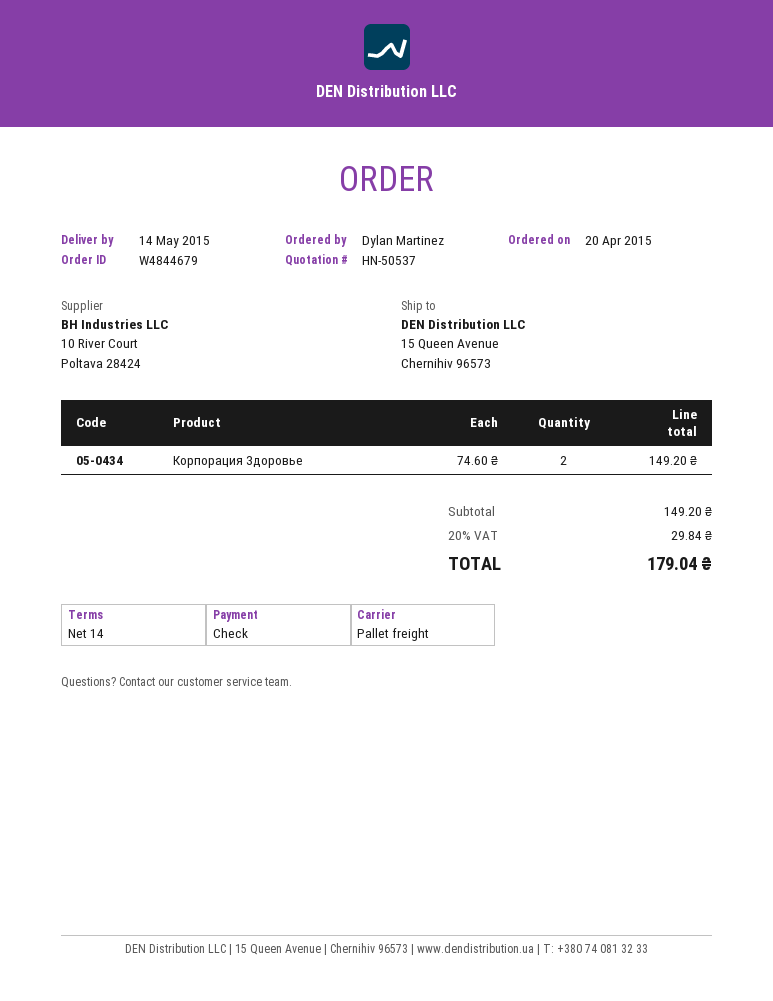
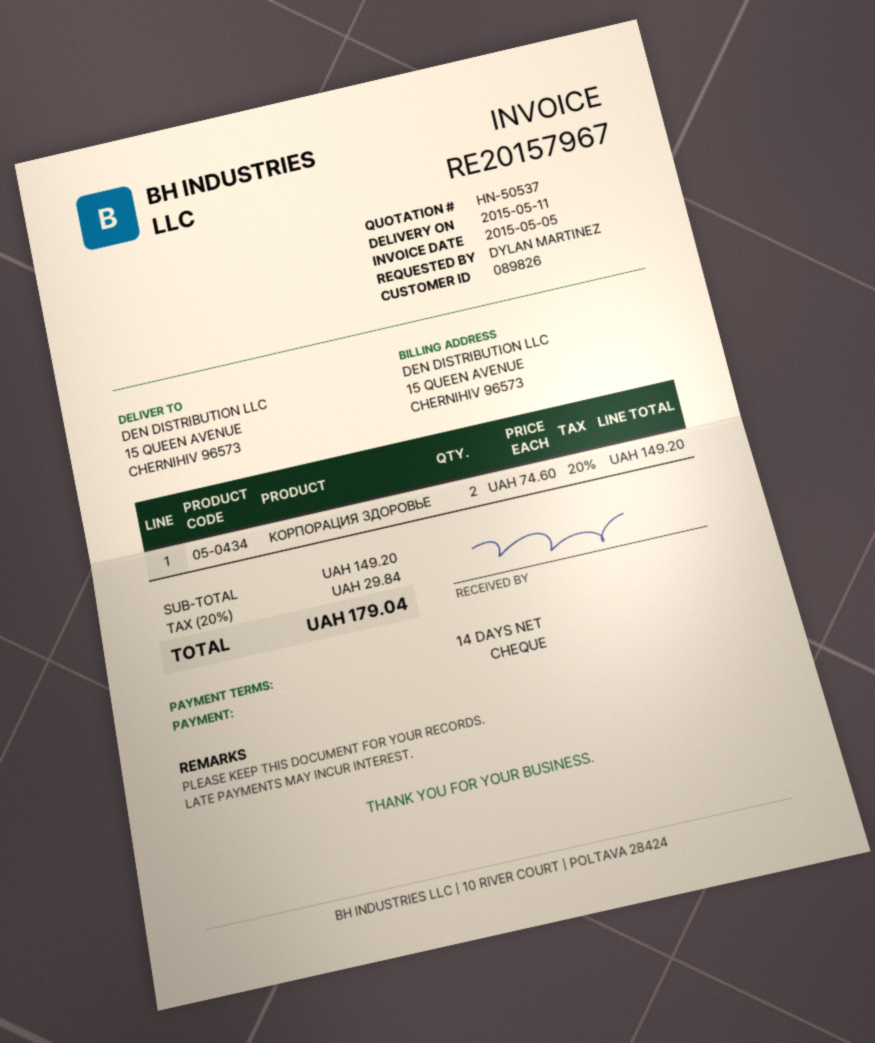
delivery date: 2015-05-14 -> 2015-05-11

